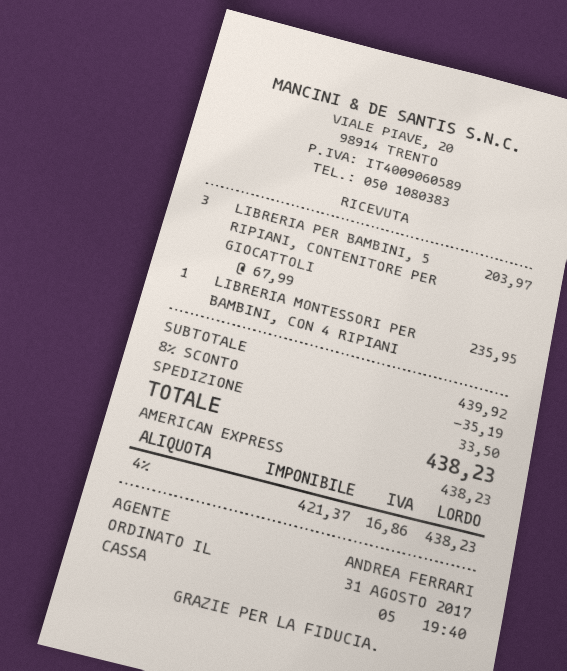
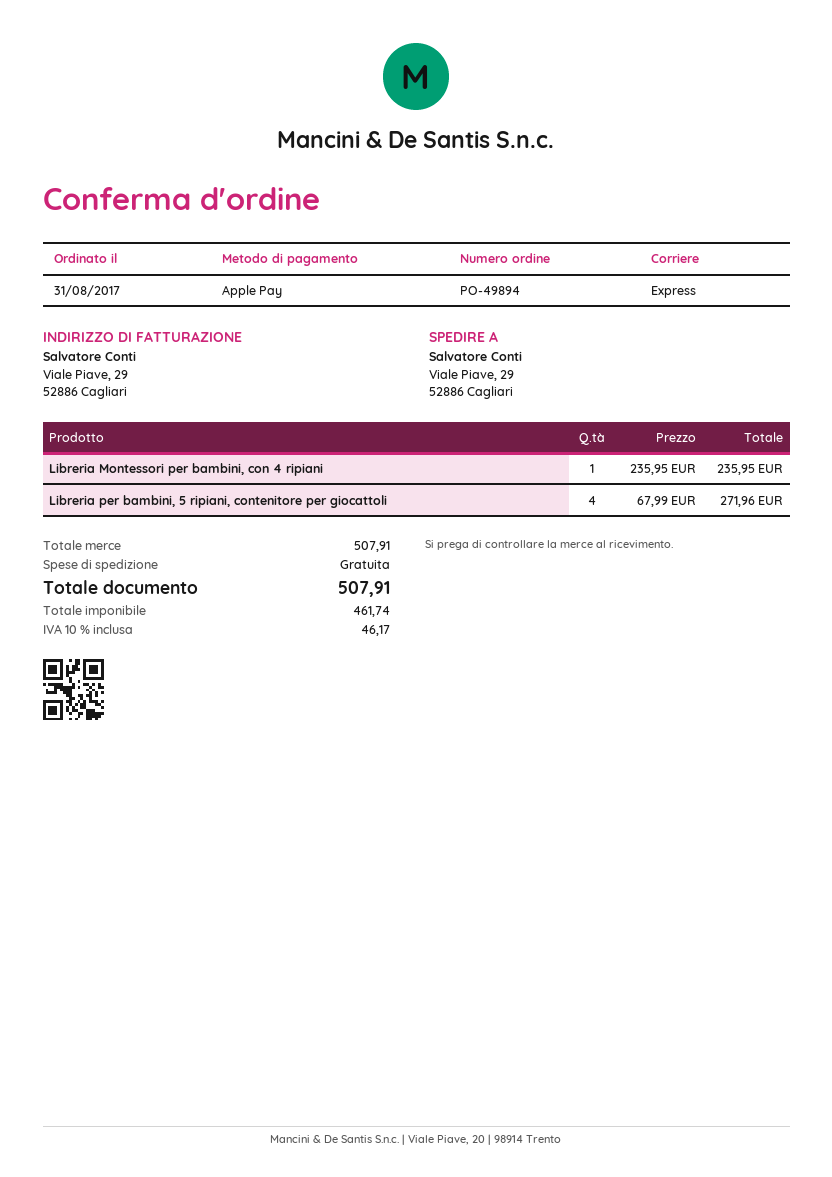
payment method: American Express -> Apple Pay
LIBRERIA PER BAMBINI, 5 RIPIANI, CONTENITORE PER GIOCATTOLI: 3 x 67.99 = 203.97 -> 4 x 67.99 = 271.96
subtotal: 439.92 -> 507.91
discount: 8% = 35.19 -> none
shipping: 33.50 -> 0.00
net: 421.37 -> 461.74
tax: 4% = 16.86 -> 10% = 46.17
total: 438.23 -> 507.91

